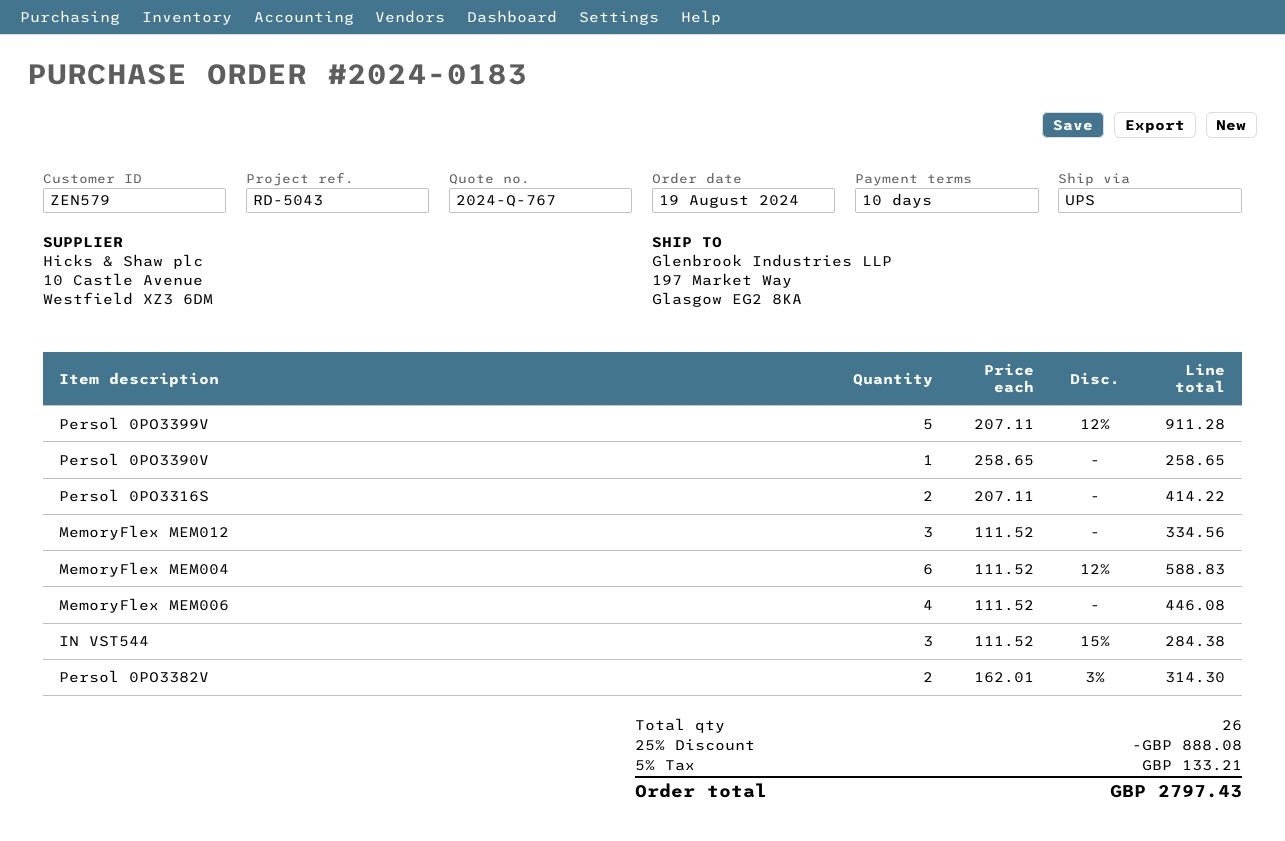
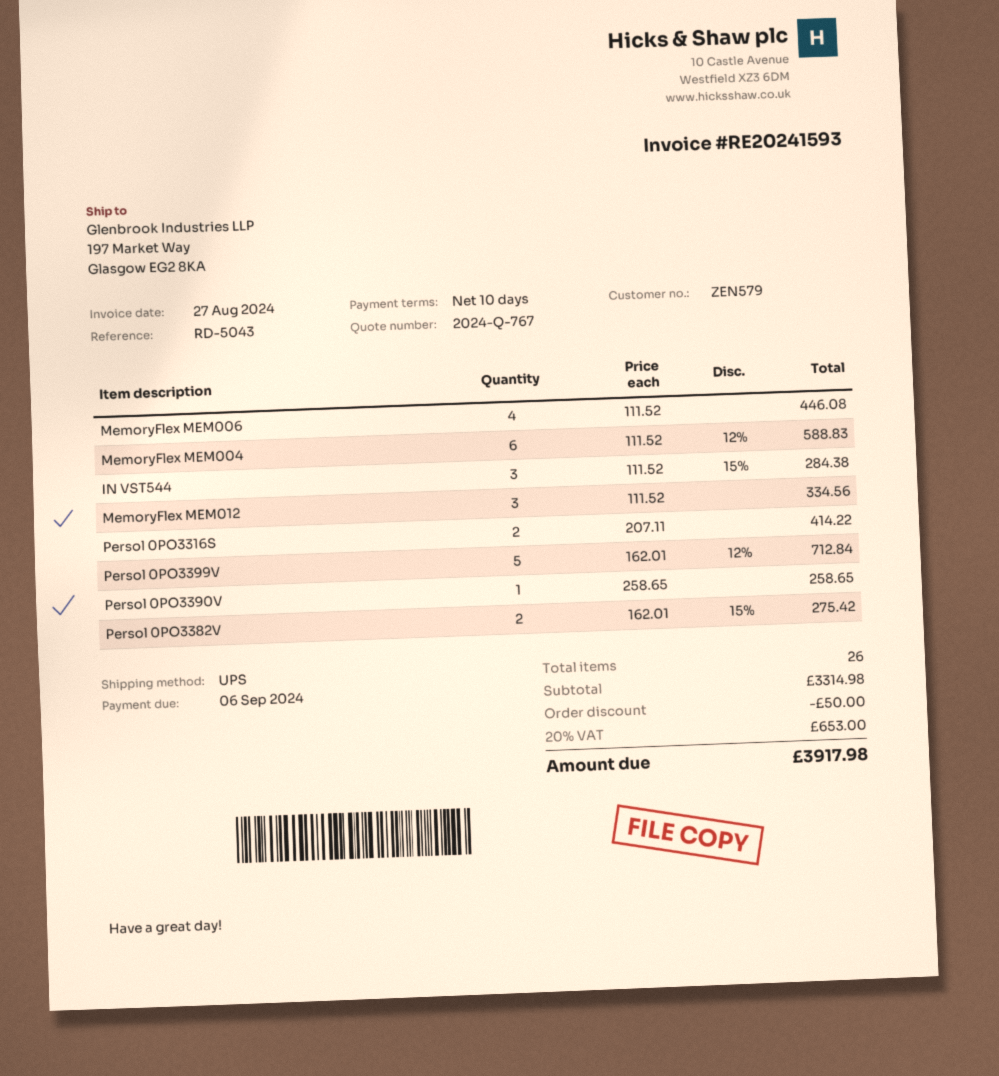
Persol 0PO3399V: 5 x 207.11 - 12% = 911.28 -> 5 x 162.01 - 12% = 712.84
Persol 0PO3382V: 2 x 162.01 - 3% = 314.30 -> 2 x 162.01 - 15% = 275.42
discount: 888.08 -> 50.00
tax: 5% = 133.21 -> 20% = 653.00
total: 2797.43 -> 3917.98

